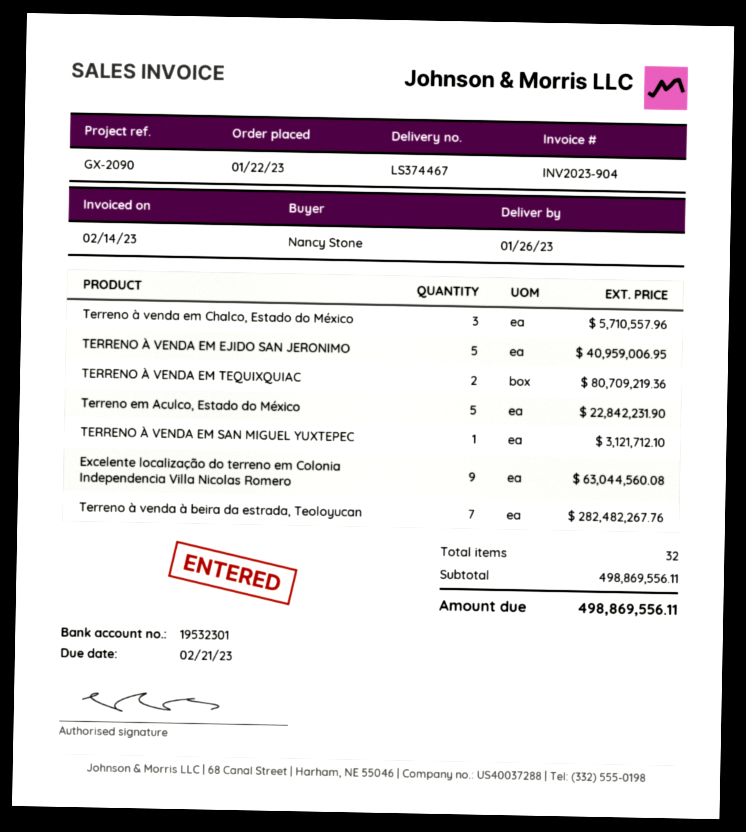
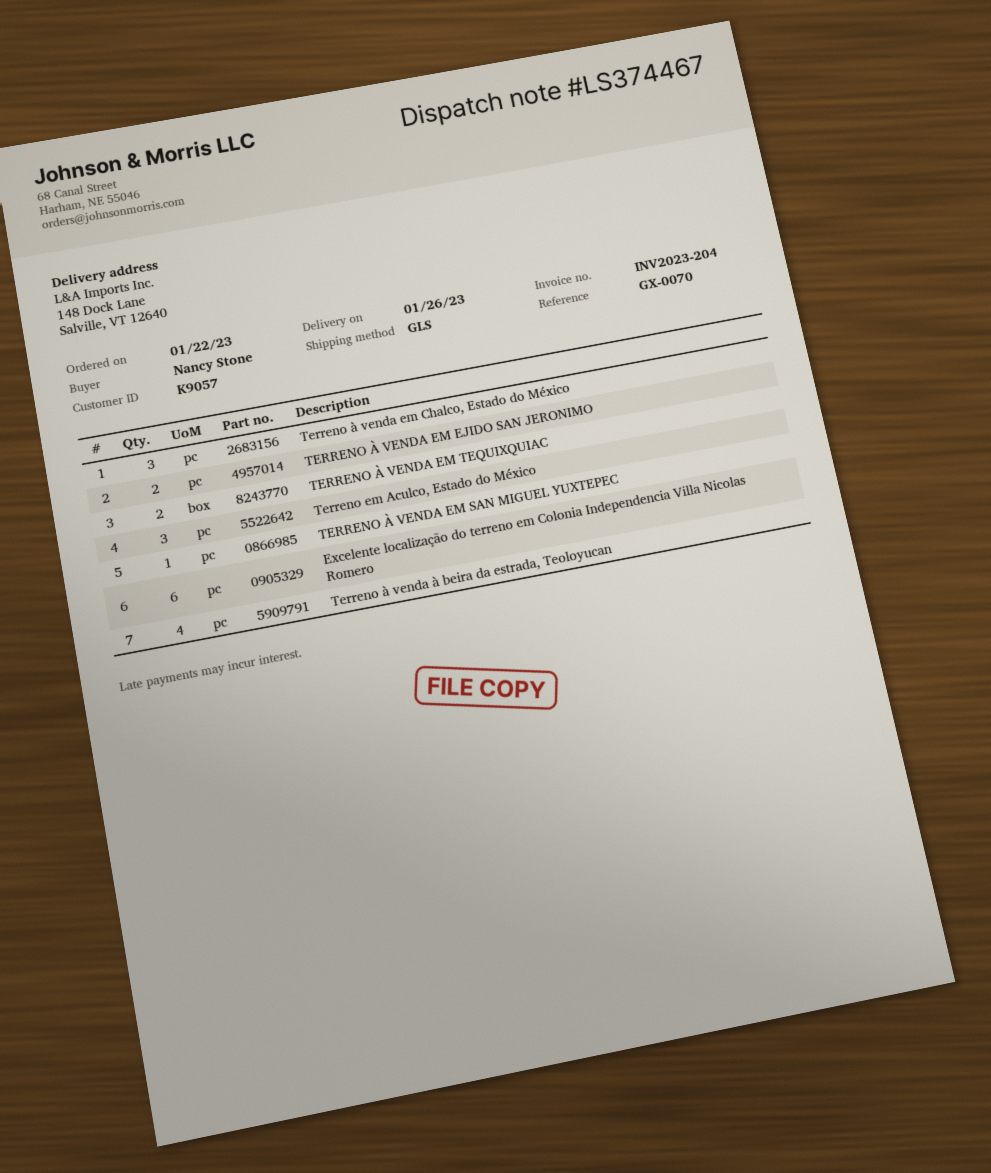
invoice number: INV2023-904 -> INV2023-204
reference: GX-2090 -> GX-0070
TERRENO À VENDA EM EJIDO SAN JERONIMO: 5 -> 2
Terreno em Aculco, Estado do México: 5 -> 3
Excelente localização do terreno em Colonia Independencia Villa Nicolas Romero: 9 -> 6
Terreno à venda à beira da estrada, Teoloyucan: 7 -> 4

